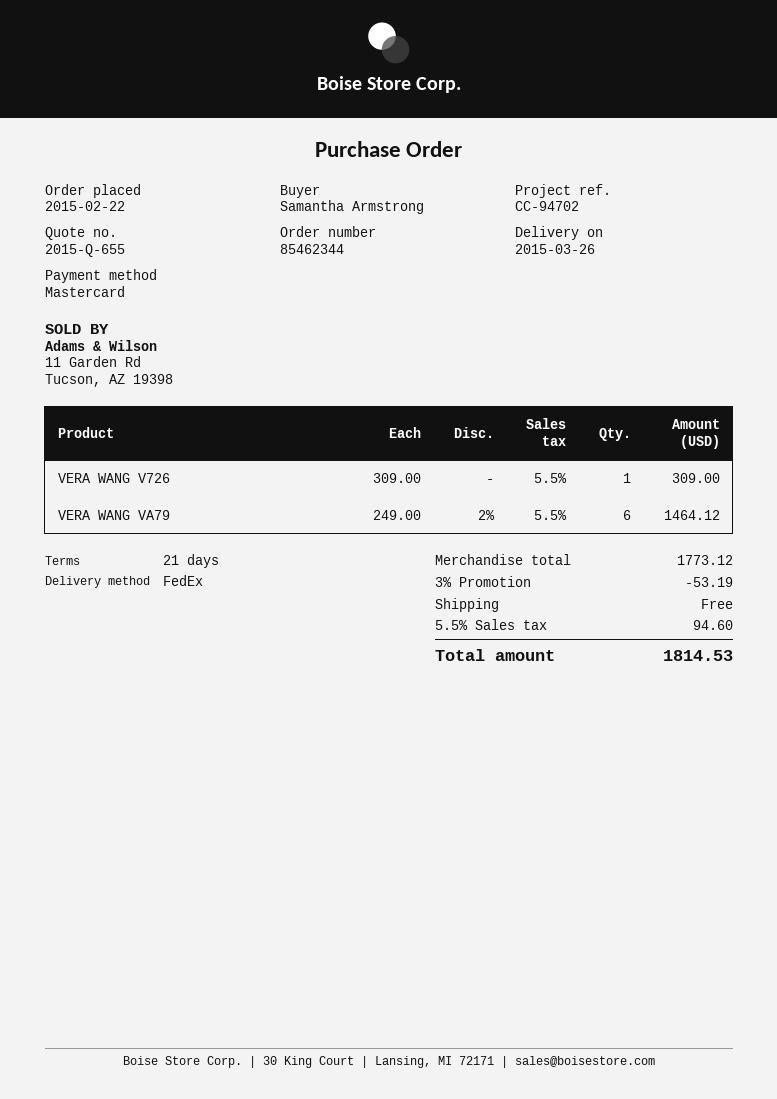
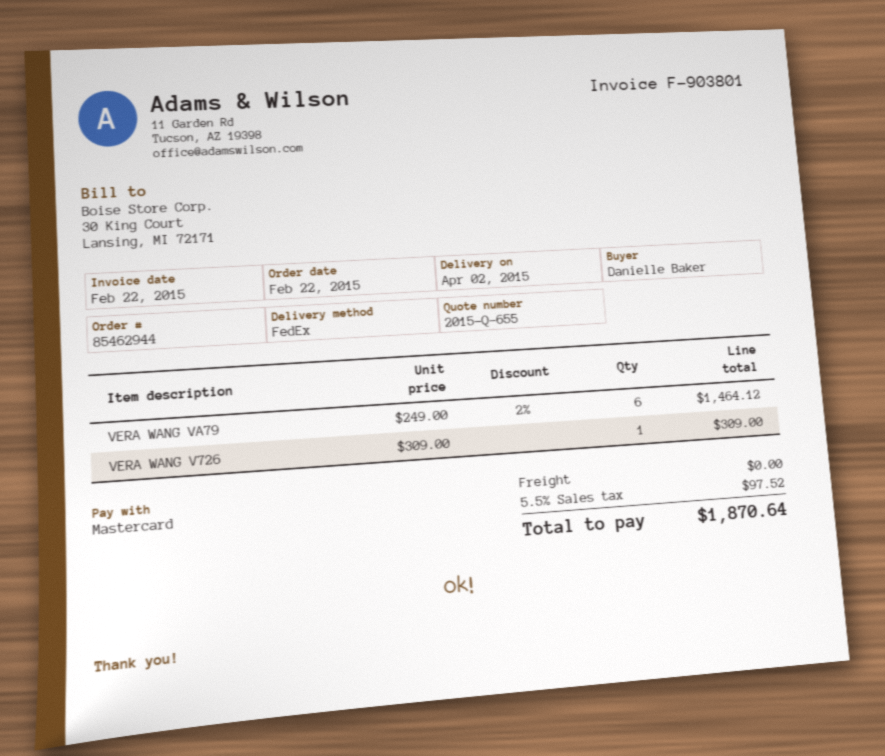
order number: 85462344 -> 85462944
delivery date: 2015-03-26 -> 2015-04-02
ordered by: Samantha Armstrong -> Danielle Baker
discount: 3% = 53.19 -> none
tax: 5.5% = 94.60 -> 5.5% = 97.52
total: 1814.53 -> 1870.64

